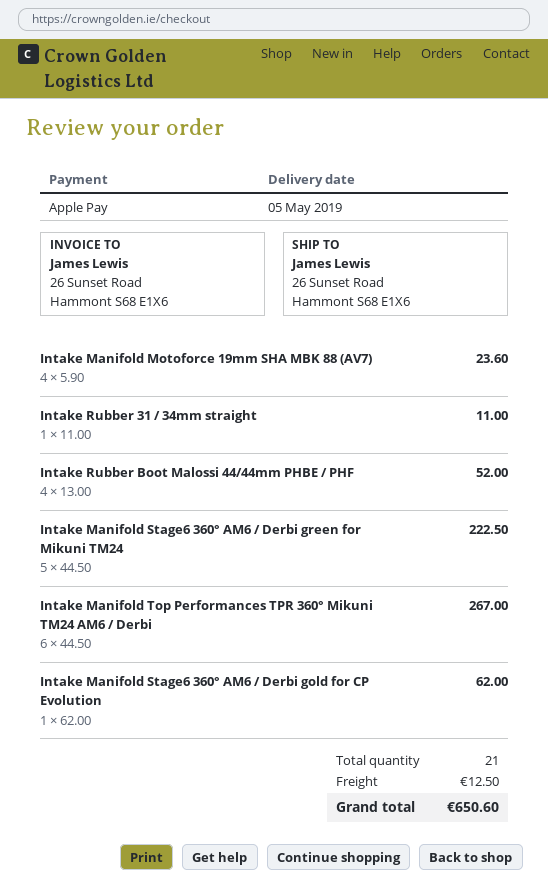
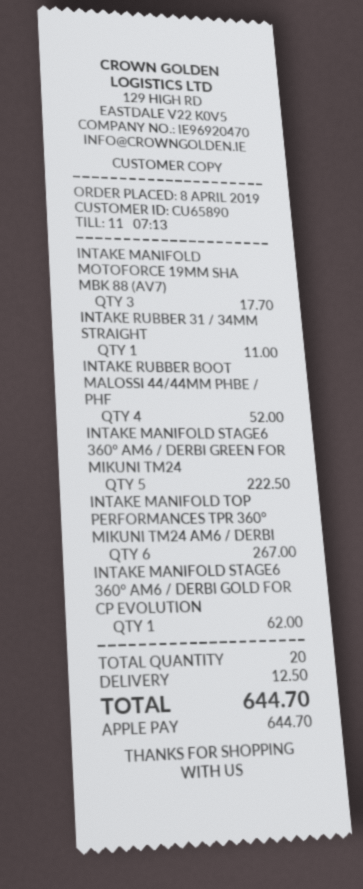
Intake Manifold Motoforce 19mm SHA MBK 88 (AV7): 4 for 23.60 -> 3 for 17.70
total quantity: 21 -> 20
total: 650.60 -> 644.70

